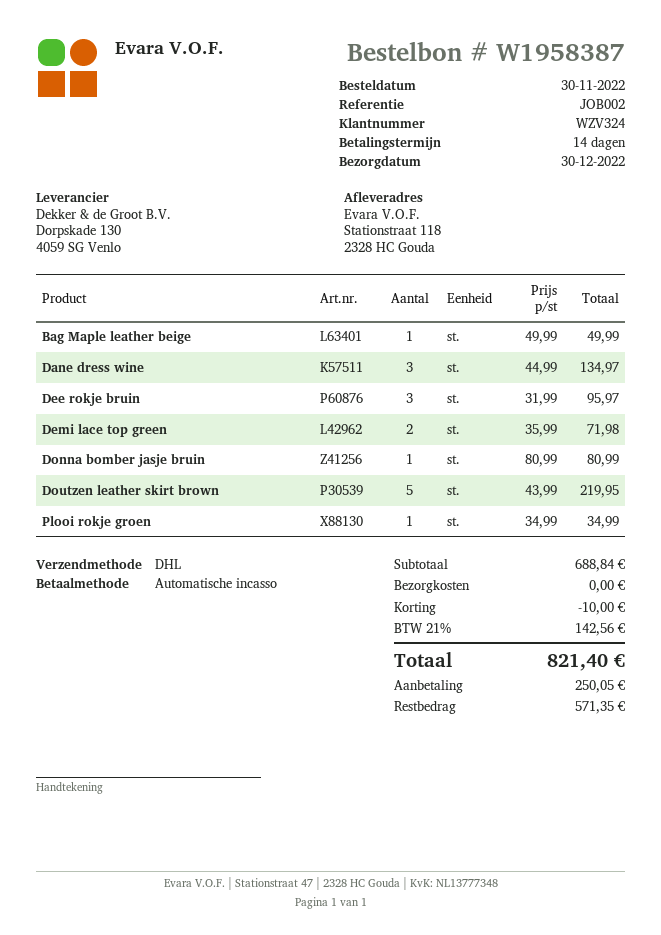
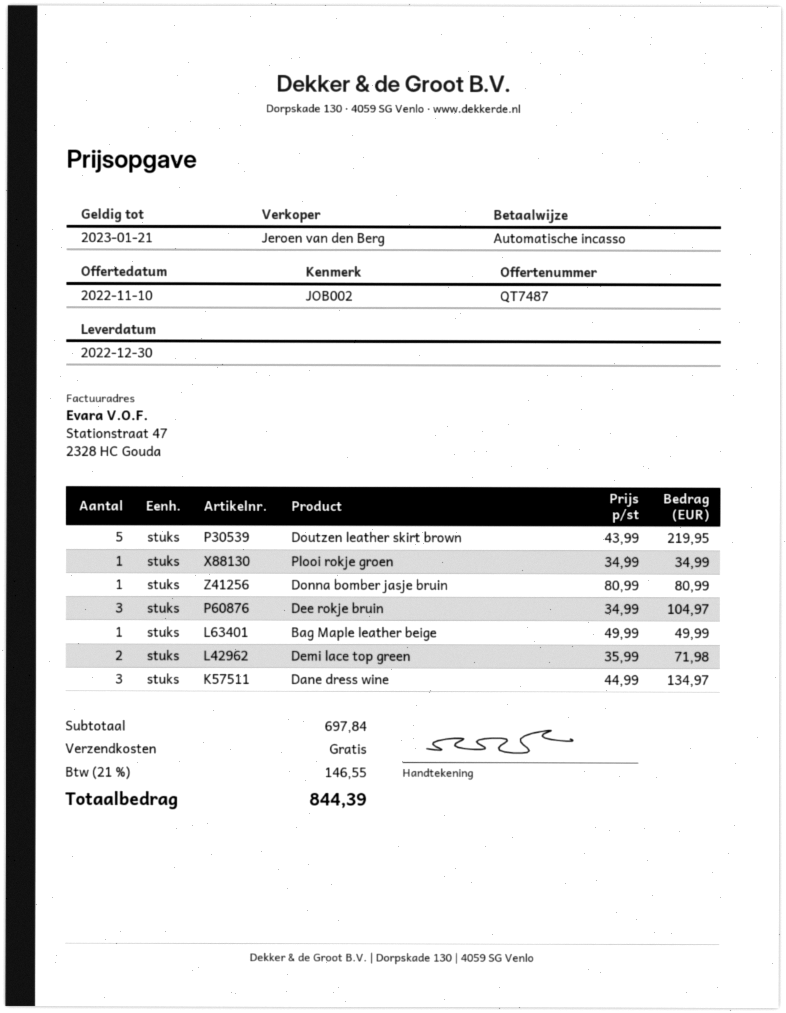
Dee rokje bruin: 3 x 31.99 = 95.97 -> 3 x 34.99 = 104.97
subtotal: 688.84 -> 697.84
discount: 10.00 -> none
tax: 21% = 142.56 -> 21% = 146.55
total: 821.40 -> 844.39

